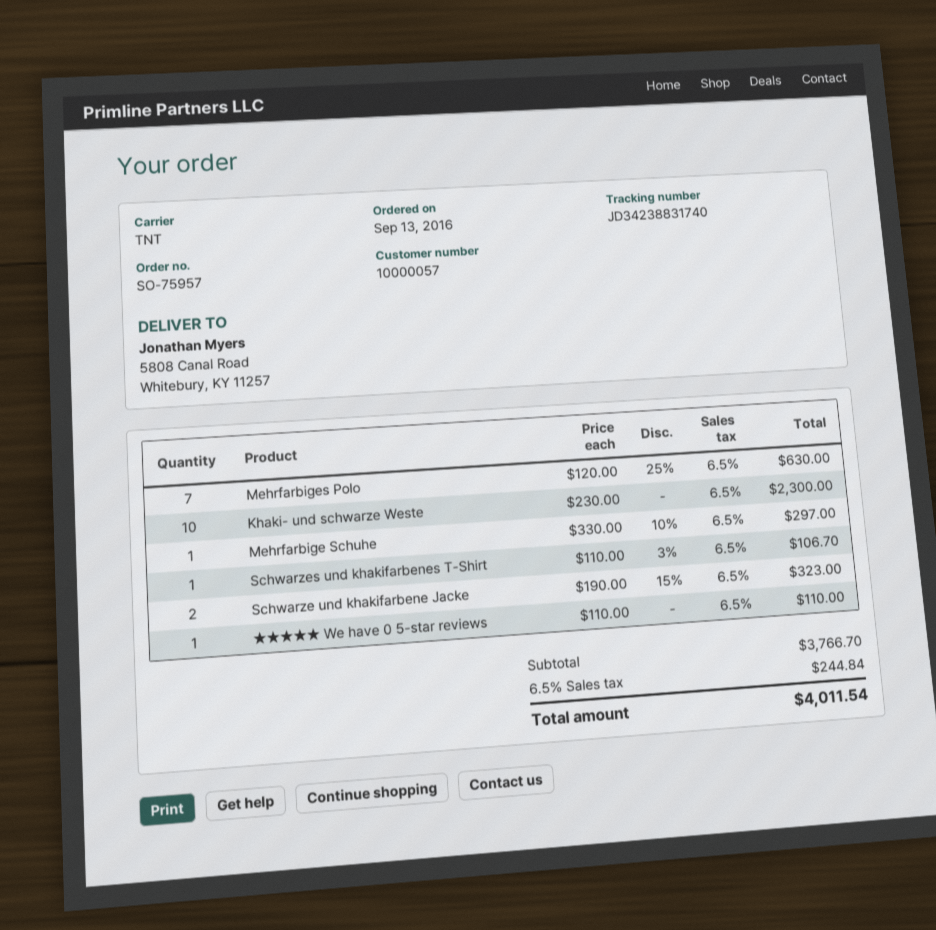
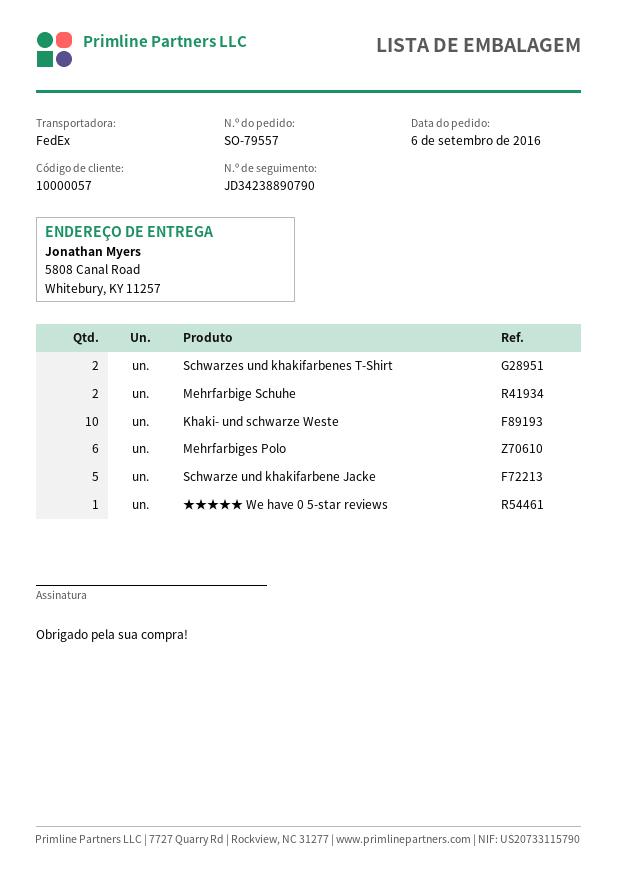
order number: SO-75957 -> SO-79557
order date: 2016-09-13 -> 2016-09-06
shipping method: TNT -> FedEx
tracking number: JD34238831740 -> JD34238890790
Mehrfarbiges Polo: 7 -> 6
Mehrfarbige Schuhe: 1 -> 2
Schwarzes und khakifarbenes T-Shirt: 1 -> 2
Schwarze und khakifarbene Jacke: 2 -> 5

